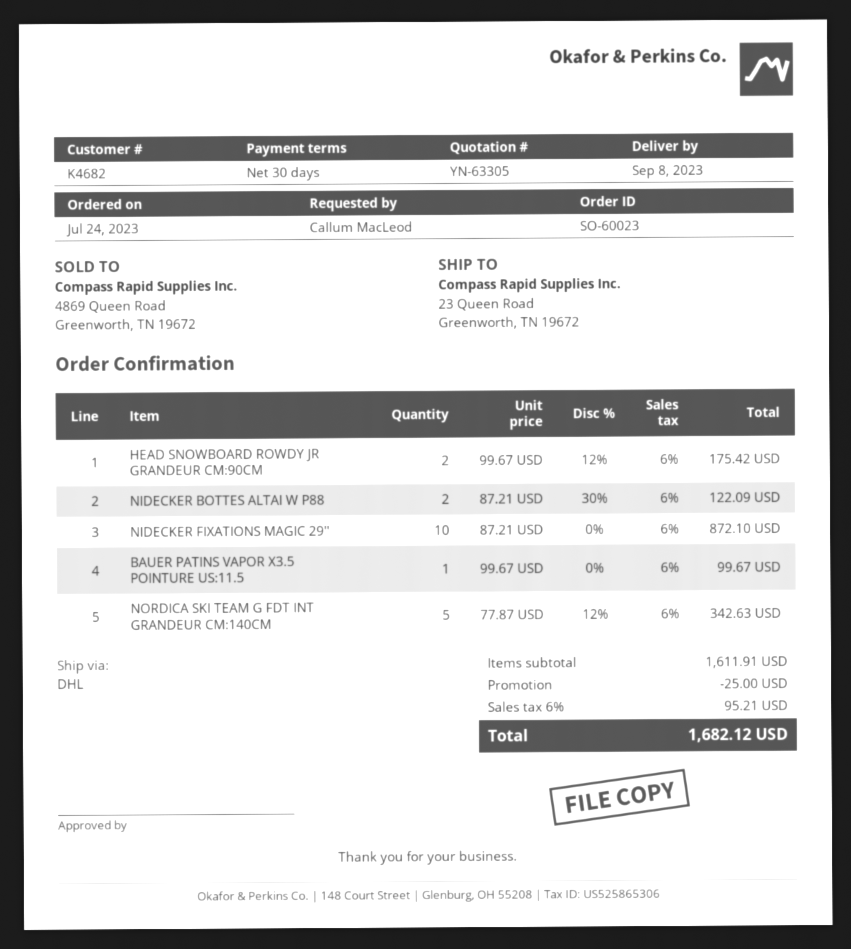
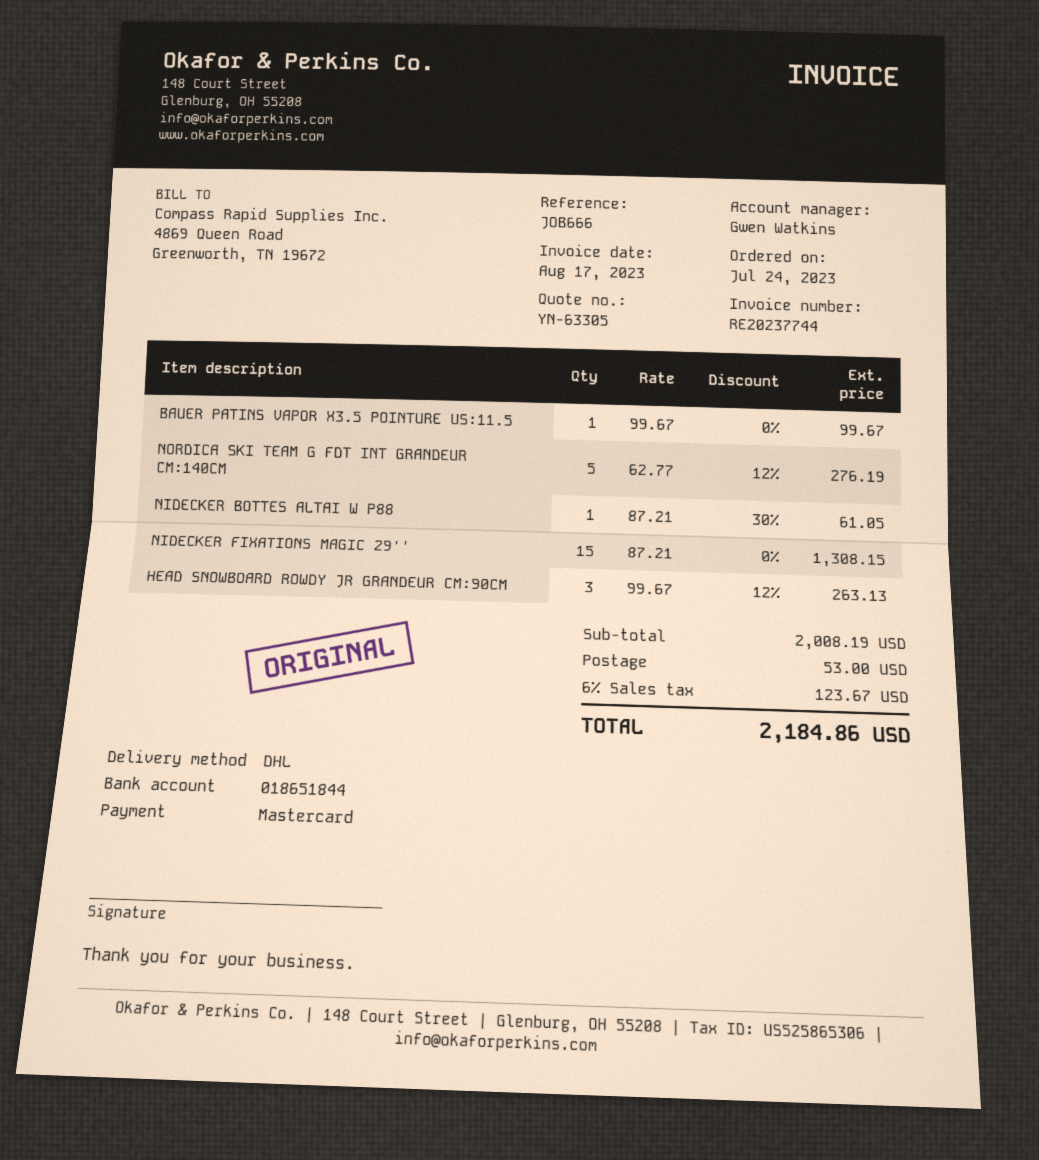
HEAD SNOWBOARD ROWDY JR GRANDEUR CM:90CM: 2 x 99.67 - 12% = 175.42 -> 3 x 99.67 - 12% = 263.13
NIDECKER BOTTES ALTAI W P88: 2 x 87.21 - 30% = 122.09 -> 1 x 87.21 - 30% = 61.05
NIDECKER FIXATIONS MAGIC 29'': 10 x 87.21 = 872.10 -> 15 x 87.21 = 1308.15
NORDICA SKI TEAM G FDT INT GRANDEUR CM:140CM: 5 x 77.87 - 12% = 342.63 -> 5 x 62.77 - 12% = 276.19
subtotal: 1611.91 -> 2008.19
discount: 25.00 -> none
shipping: none -> 53.00
tax: 6% = 95.21 -> 6% = 123.67
total: 1682.12 -> 2184.86

